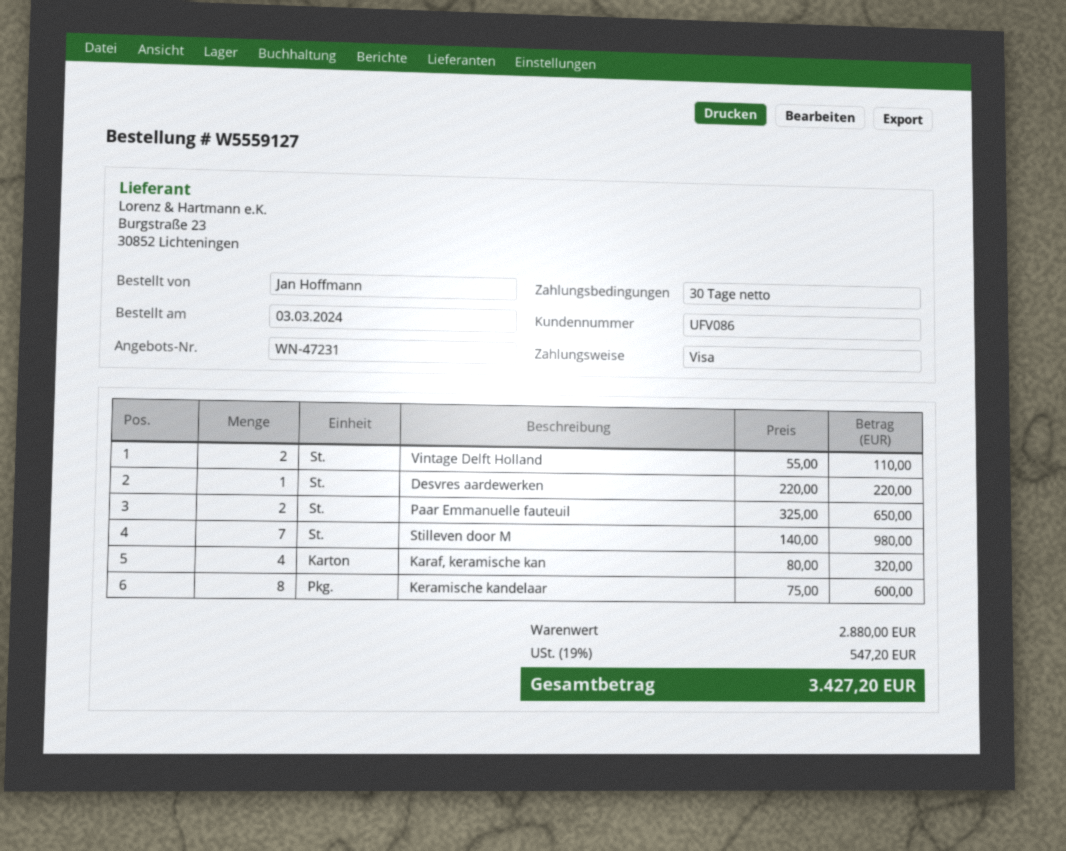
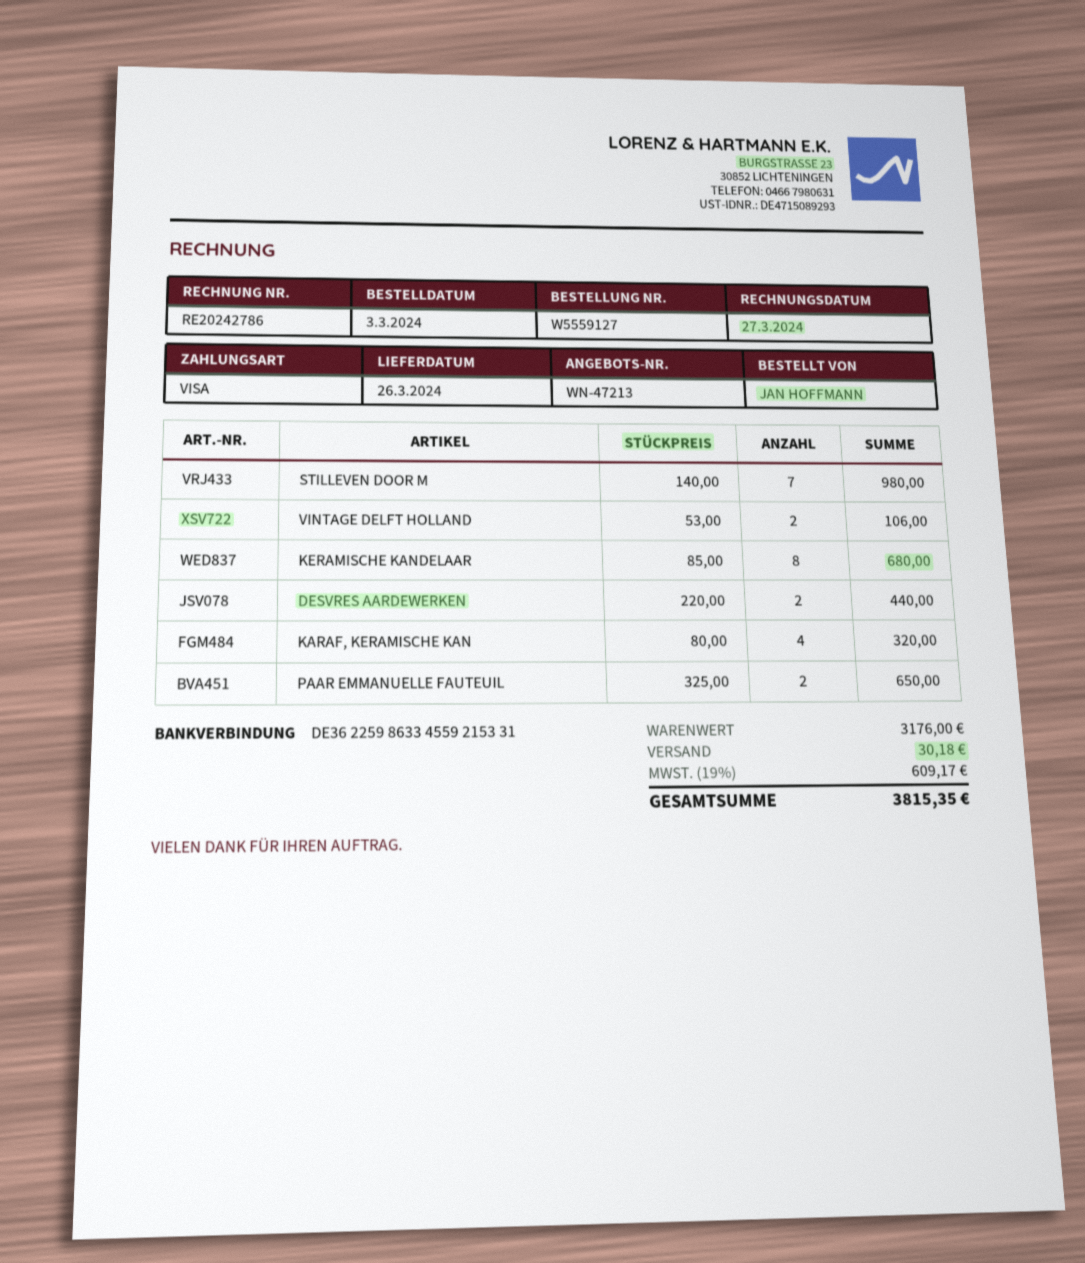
quote number: WN-47231 -> WN-47213
Vintage Delft Holland: 2 x 55.00 = 110.00 -> 2 x 53.00 = 106.00
Desvres aardewerken: 1 x 220.00 = 220.00 -> 2 x 220.00 = 440.00
Keramische kandelaar: 8 x 75.00 = 600.00 -> 8 x 85.00 = 680.00
subtotal: 2880.00 -> 3176.00
shipping: none -> 30.18
tax: 19% = 547.20 -> 19% = 609.17
total: 3427.20 -> 3815.35

